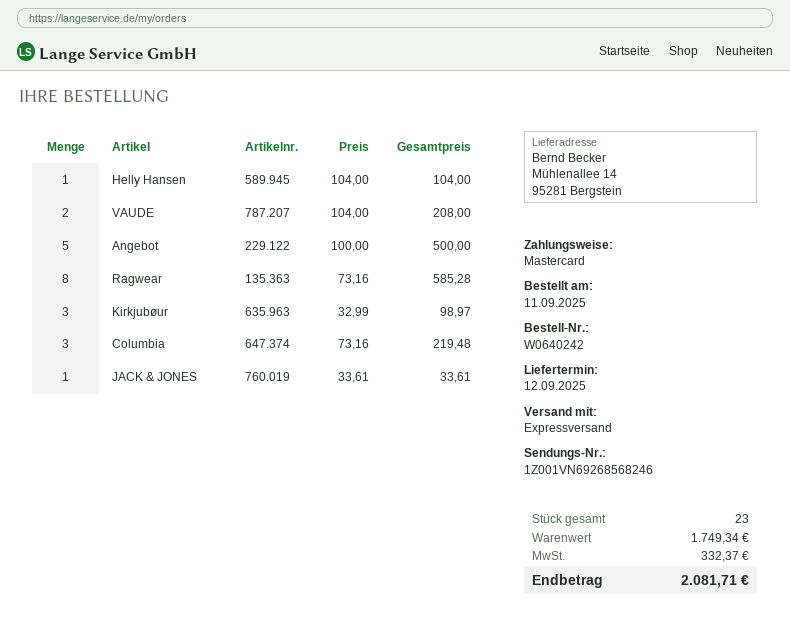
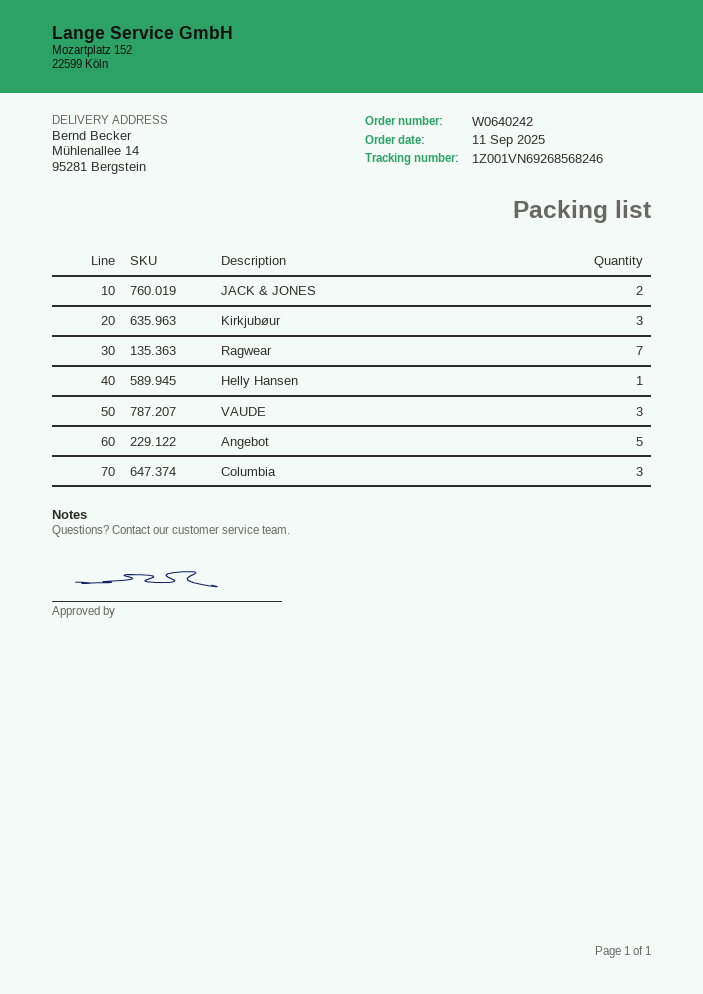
VAUDE: 2 -> 3
Ragwear: 8 -> 7
JACK & JONES: 1 -> 2

